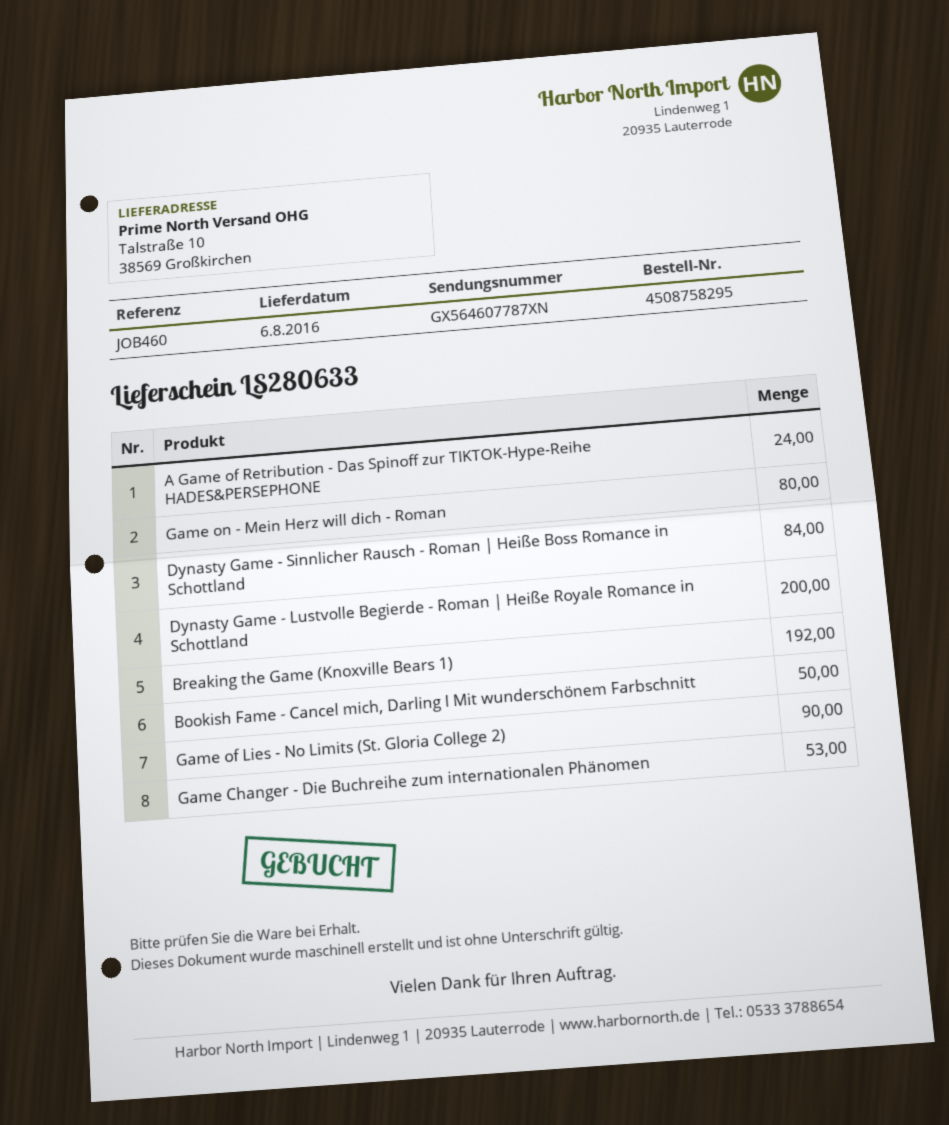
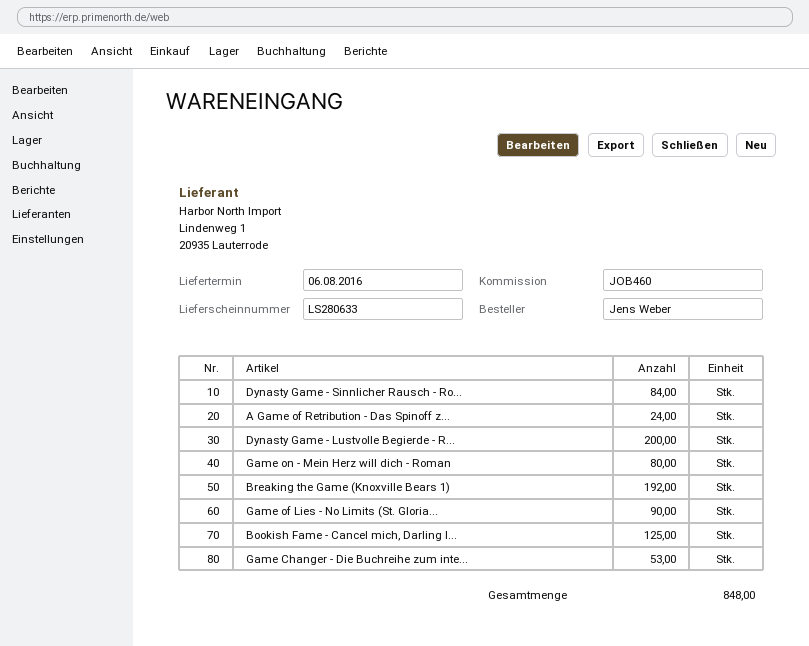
Bookish Fame - Cancel mich, Darling I Mit wunderschönem Farbschnitt: 50 -> 125

